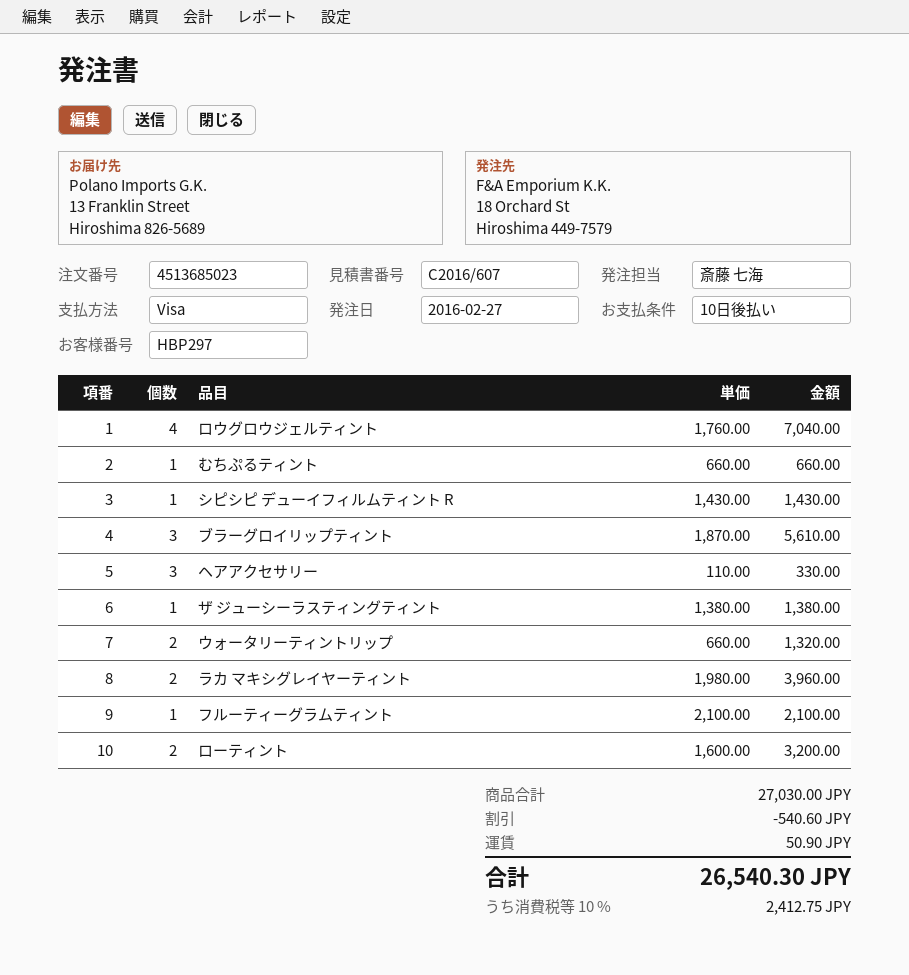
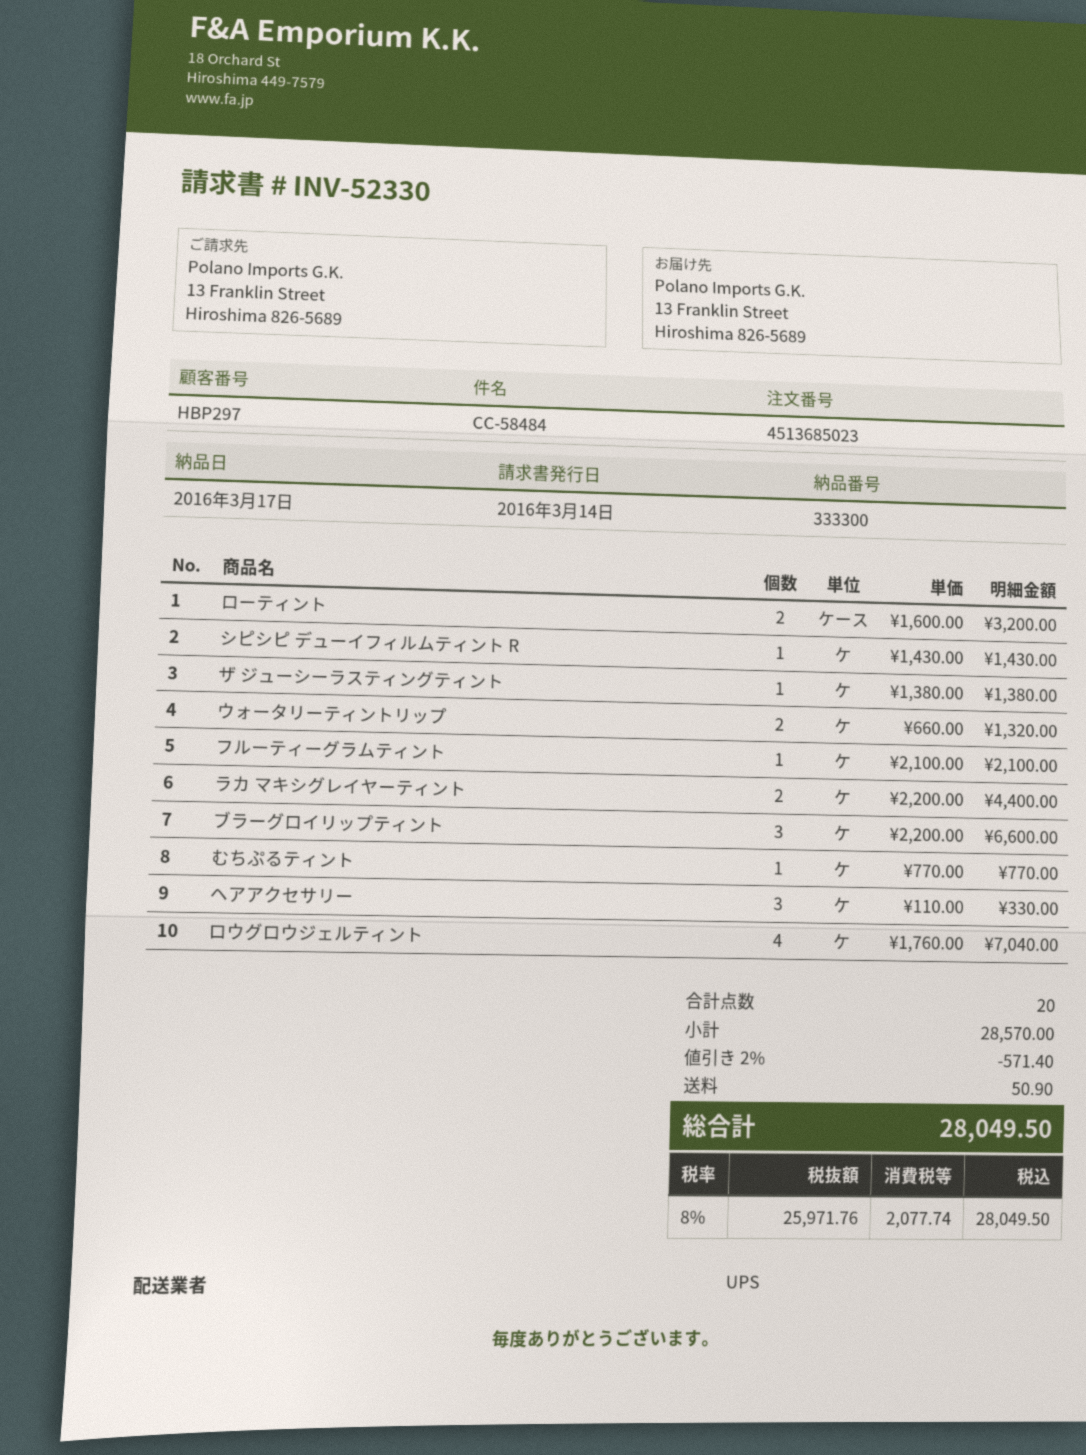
むちぷるティント: 1 x 660.00 = 660.00 -> 1 x 770.00 = 770.00
ブラーグロイリップティント: 3 x 1870.00 = 5610.00 -> 3 x 2200.00 = 6600.00
ラカ マキシグレイヤーティント: 2 x 1980.00 = 3960.00 -> 2 x 2200.00 = 4400.00
subtotal: 27030.00 -> 28570.00
discount: 540.60 -> 571.40
tax: 10% = 2412.75 -> 8% = 2077.74
total: 26540.30 -> 28049.50

